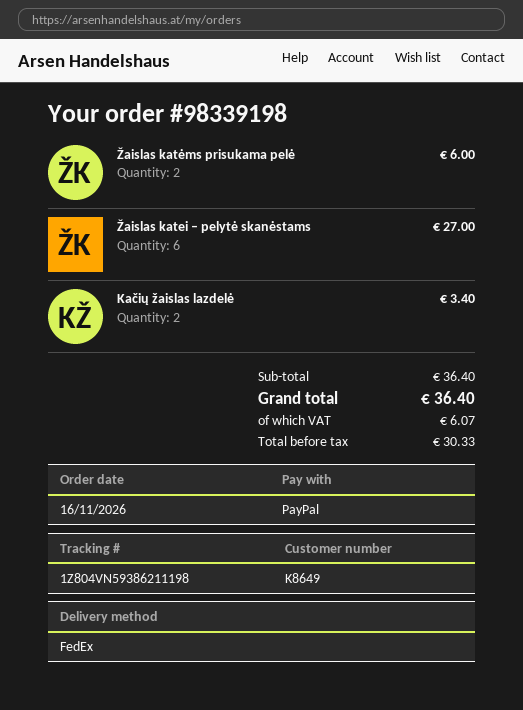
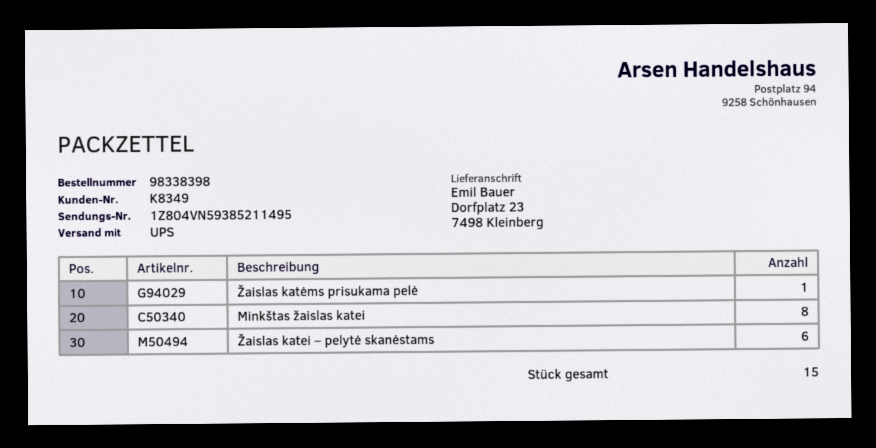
order number: 98339198 -> 98338398
customer number: K8649 -> K8349
shipping method: FedEx -> UPS
tracking number: 1Z804VN59386211198 -> 1Z804VN59385211495
Žaislas katėms prisukama pelė: 2 -> 1
Kačių žaislas lazdelė: 2 -> none
Minkštas žaislas katei: none -> 8

